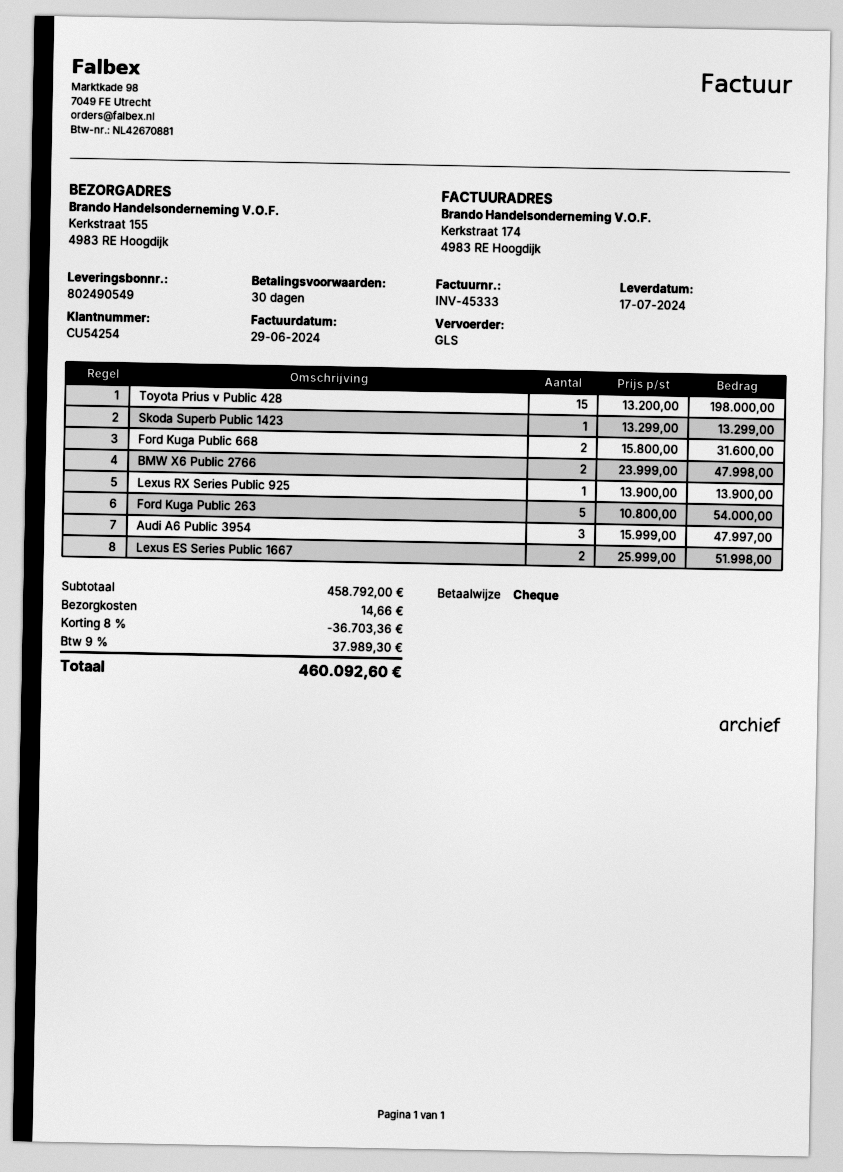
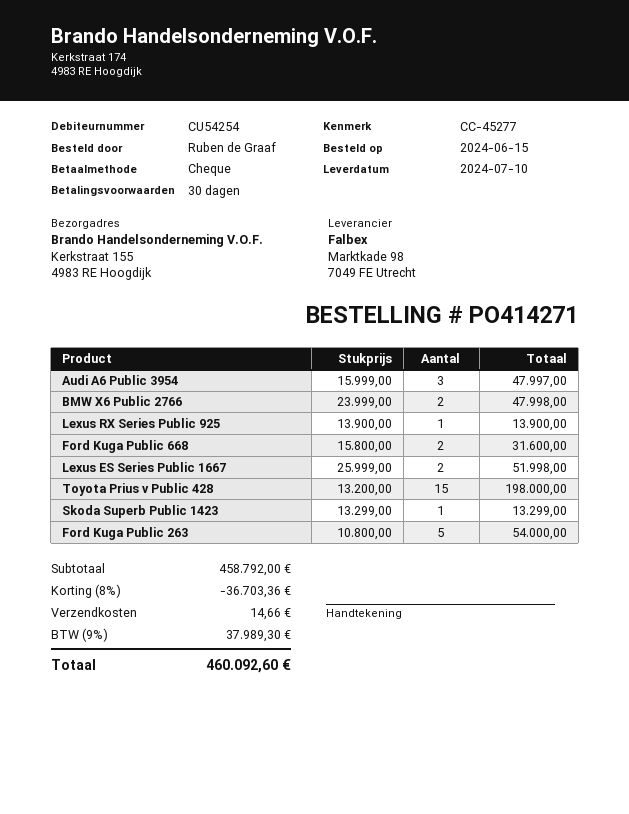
delivery date: 2024-07-17 -> 2024-07-10

